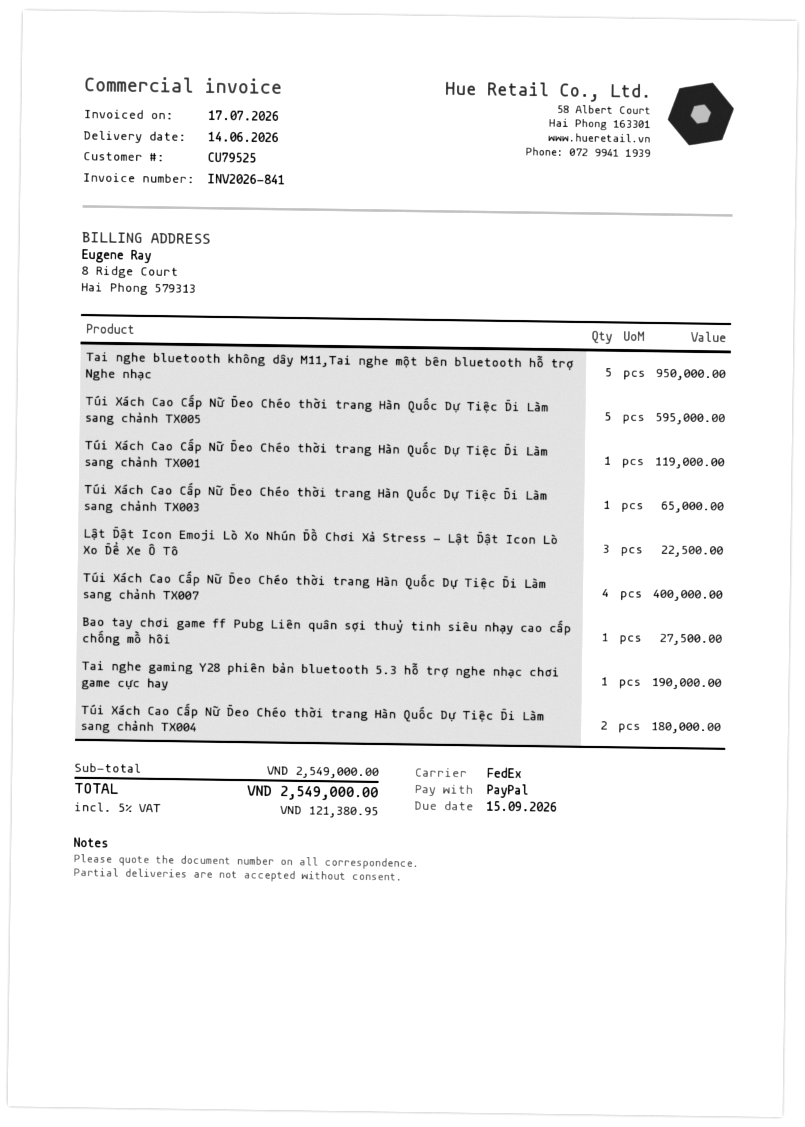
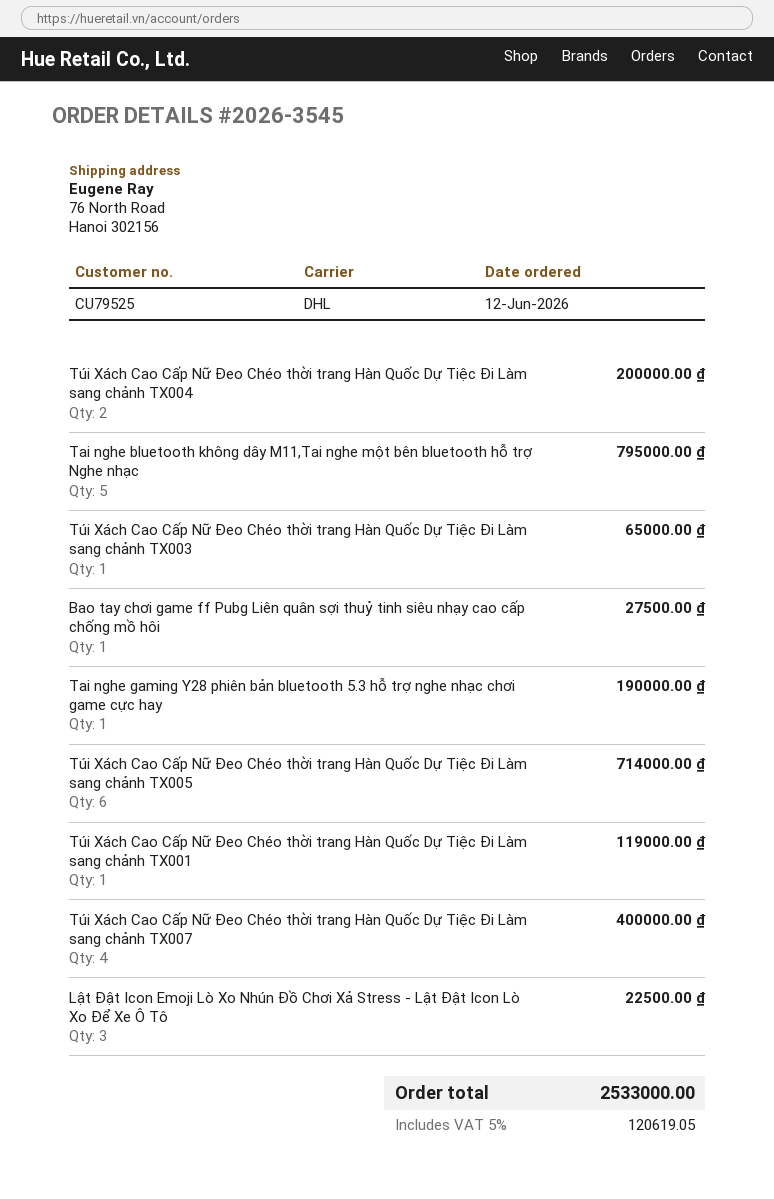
shipping method: FedEx -> DHL
Tai nghe bluetooth không dây M11,Tai nghe một bên bluetooth hỗ trợ Nghe nhạc: 5 for 950000.00 -> 5 for 795000.00
Túi Xách Cao Cấp Nữ Đeo Chéo thời trang Hàn Quốc Dự Tiệc Đi Làm sang chảnh TX005: 5 for 595000.00 -> 6 for 714000.00
Túi Xách Cao Cấp Nữ Đeo Chéo thời trang Hàn Quốc Dự Tiệc Đi Làm sang chảnh TX004: 2 for 180000.00 -> 2 for 200000.00
tax: 5% = 121380.95 -> 5% = 120619.05
total: 2549000.00 -> 2533000.00

